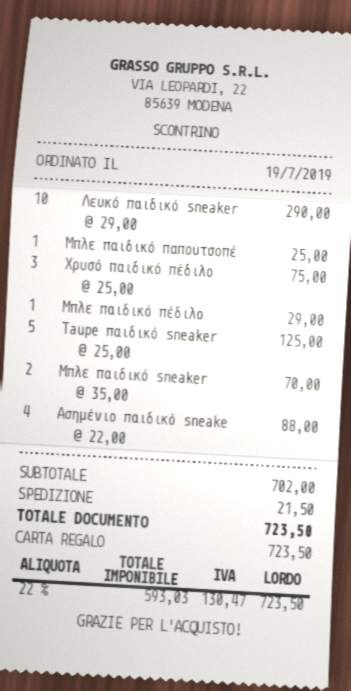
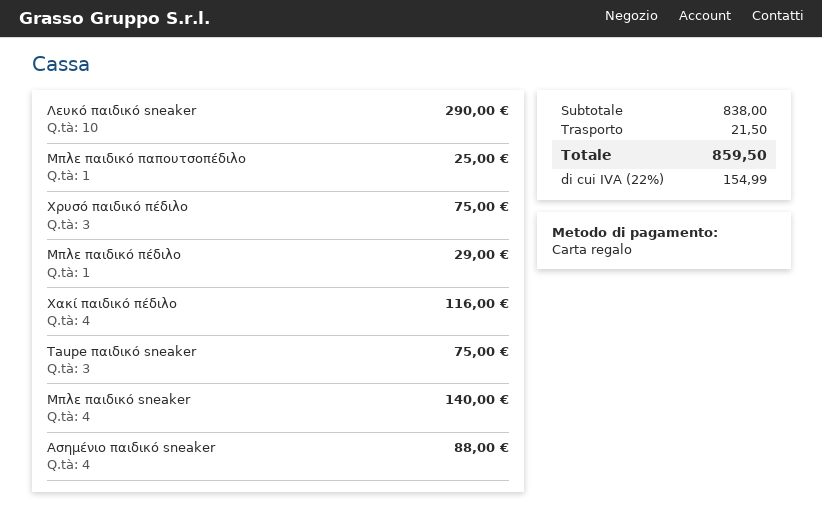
Taupe παιδικό sneaker: 5 for 125.00 -> 3 for 75.00
Μπλε παιδικό sneaker: 2 for 70.00 -> 4 for 140.00
Χακί παιδικό πέδιλο: none -> 4 for 116.00
subtotal: 702.00 -> 838.00
tax: 22% = 130.47 -> 22% = 154.99
total: 723.50 -> 859.50

